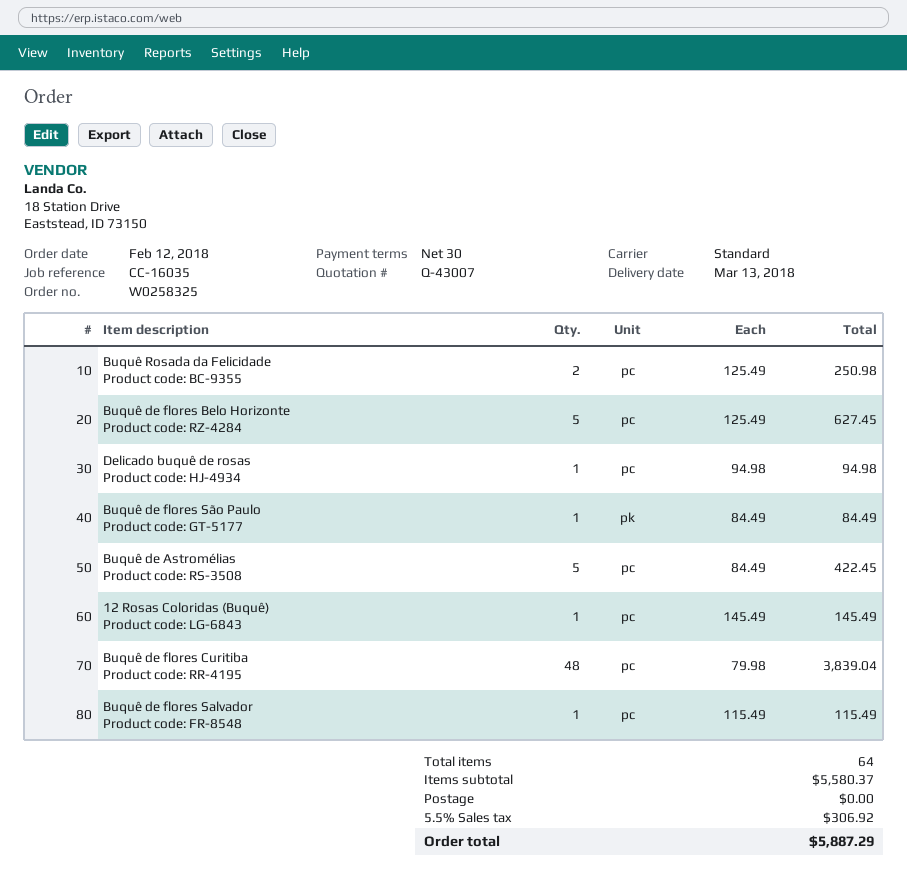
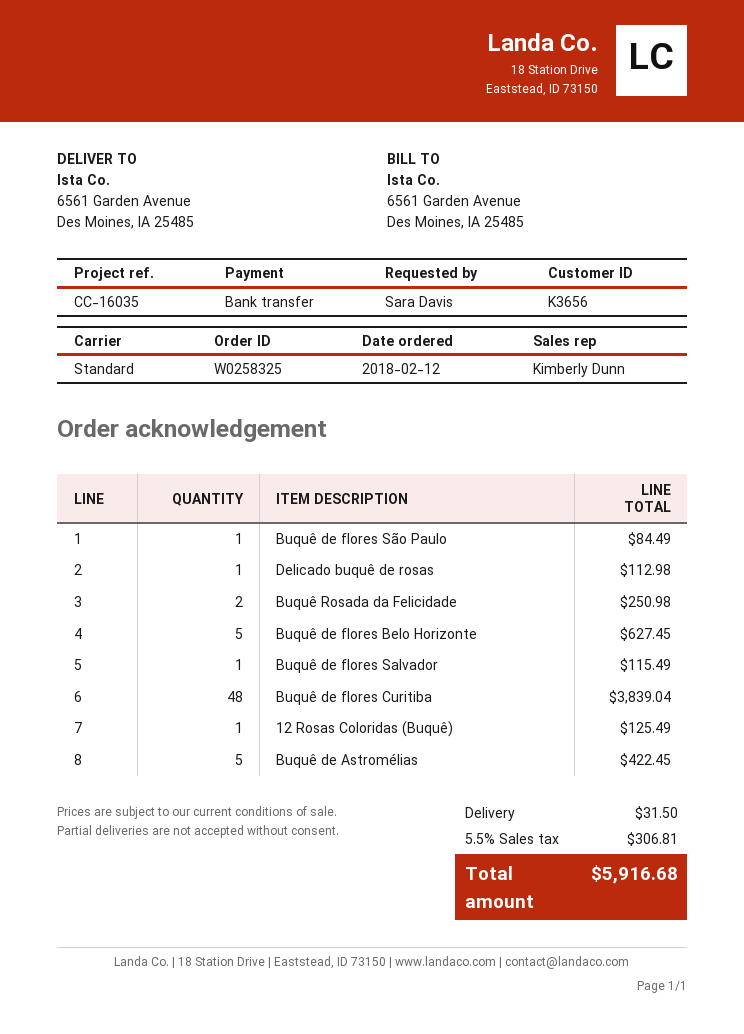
Delicado buquê de rosas: 1 for 94.98 -> 1 for 112.98
12 Rosas Coloridas (Buquê): 1 for 145.49 -> 1 for 125.49
shipping: 0.00 -> 31.50
tax: 5.5% = 306.92 -> 5.5% = 306.81
total: 5887.29 -> 5916.68

